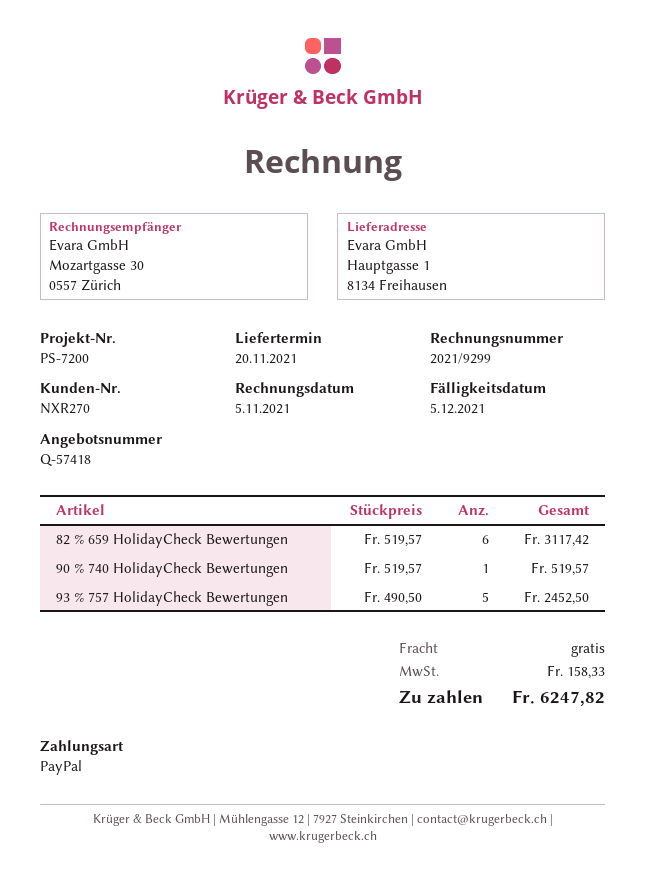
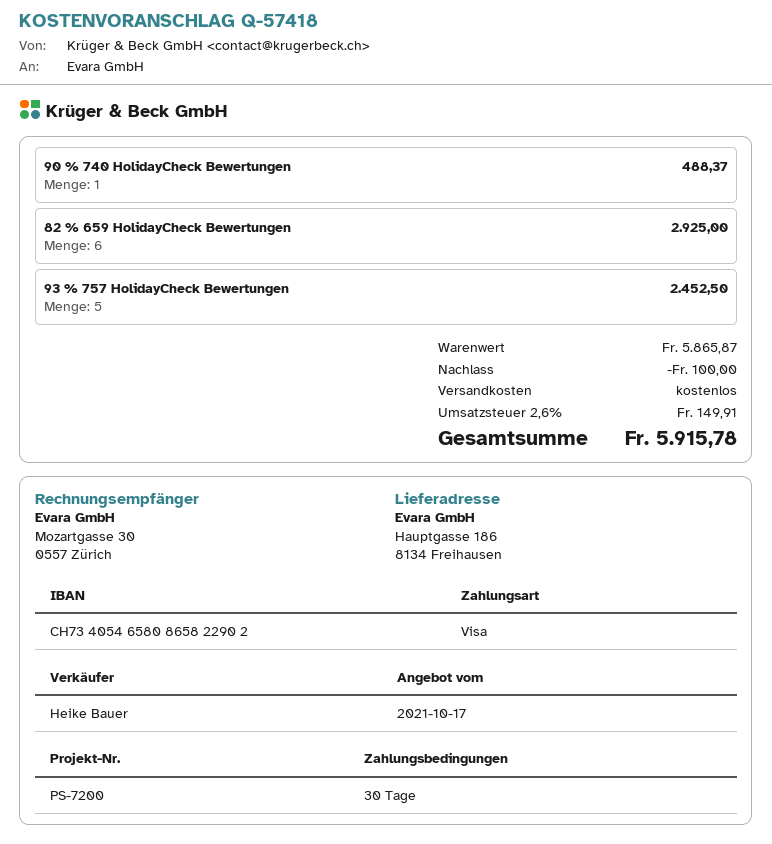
payment method: PayPal -> Visa
ship to: Hauptgasse 1, 8134 Freihausen -> Hauptgasse 186, 8134 Freihausen
82 % 659 HolidayCheck Bewertungen: 6 for 3117.42 -> 6 for 2925.00
90 % 740 HolidayCheck Bewertungen: 1 for 519.57 -> 1 for 488.37
discount: none -> 100.00
tax: 158.33 -> 149.91
total: 6247.82 -> 5915.78

